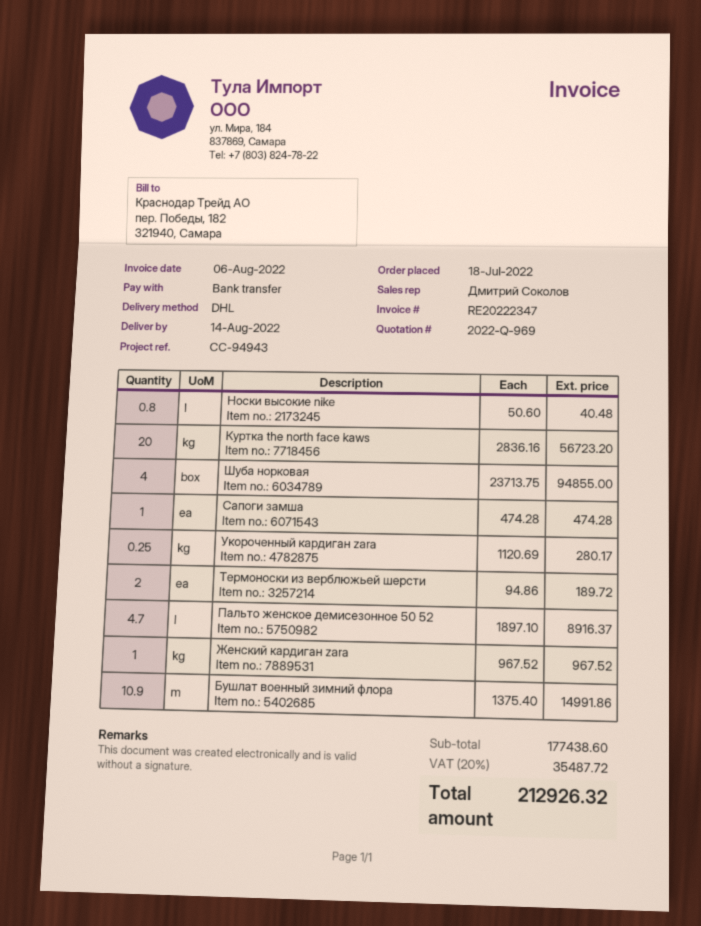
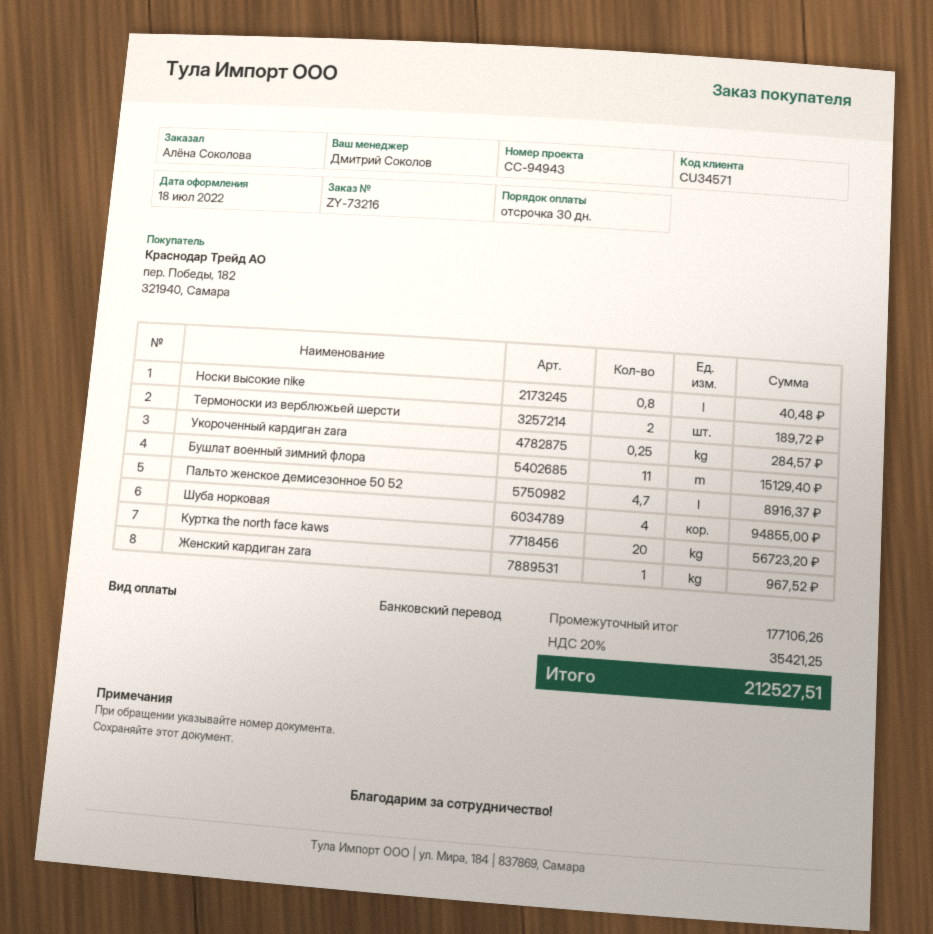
Сапоги замша: 1 for 474.28 -> none
Укороченный кардиган zara: 0.25 for 280.17 -> 0.25 for 284.57
Бушлат военный зимний флора: 10.9 for 14991.86 -> 11 for 15129.40
subtotal: 177438.60 -> 177106.26
tax: 20% = 35487.72 -> 20% = 35421.25
total: 212926.32 -> 212527.51

